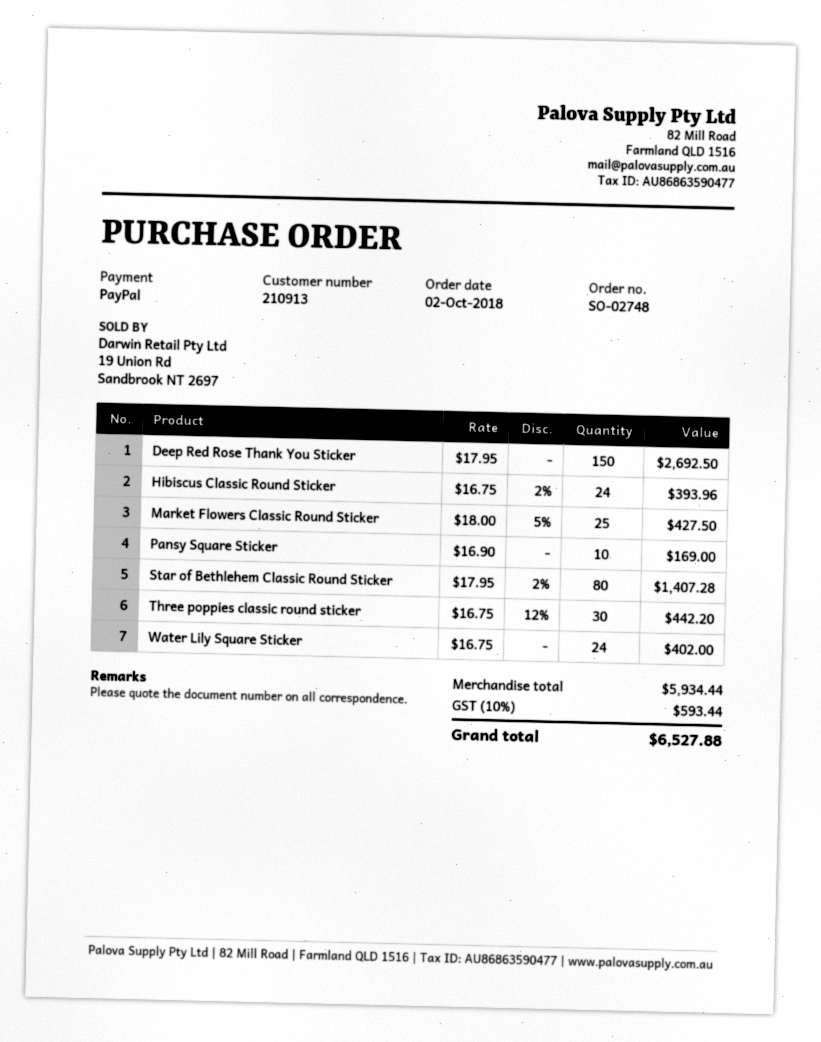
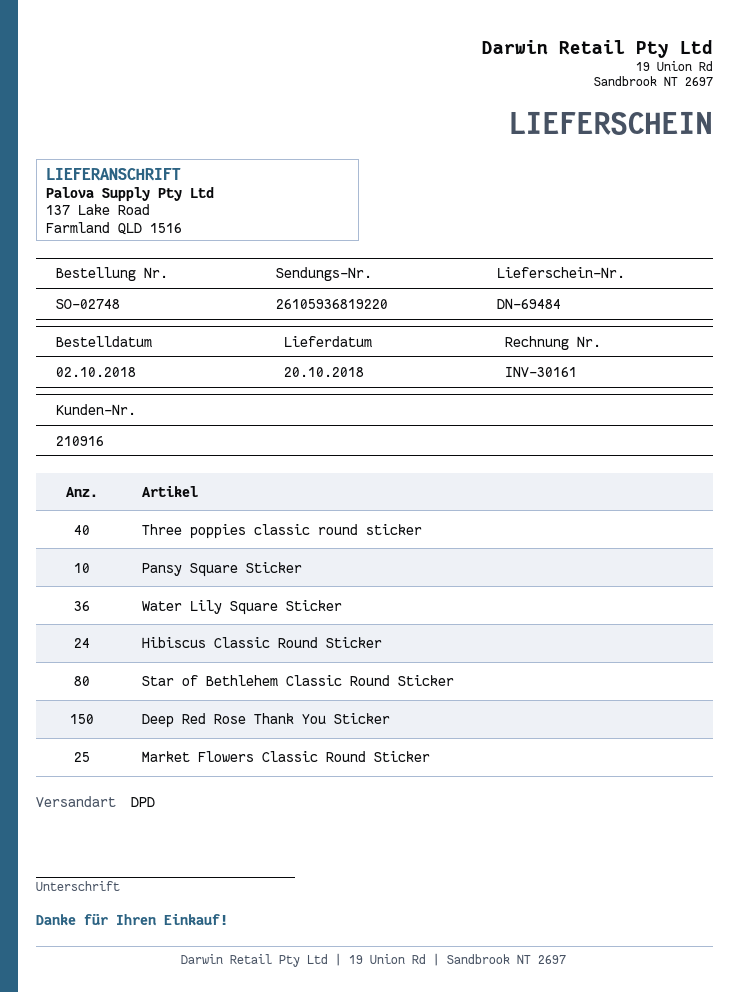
customer number: 210913 -> 210916
Three poppies classic round sticker: 30 -> 40
Water Lily Square Sticker: 24 -> 36

